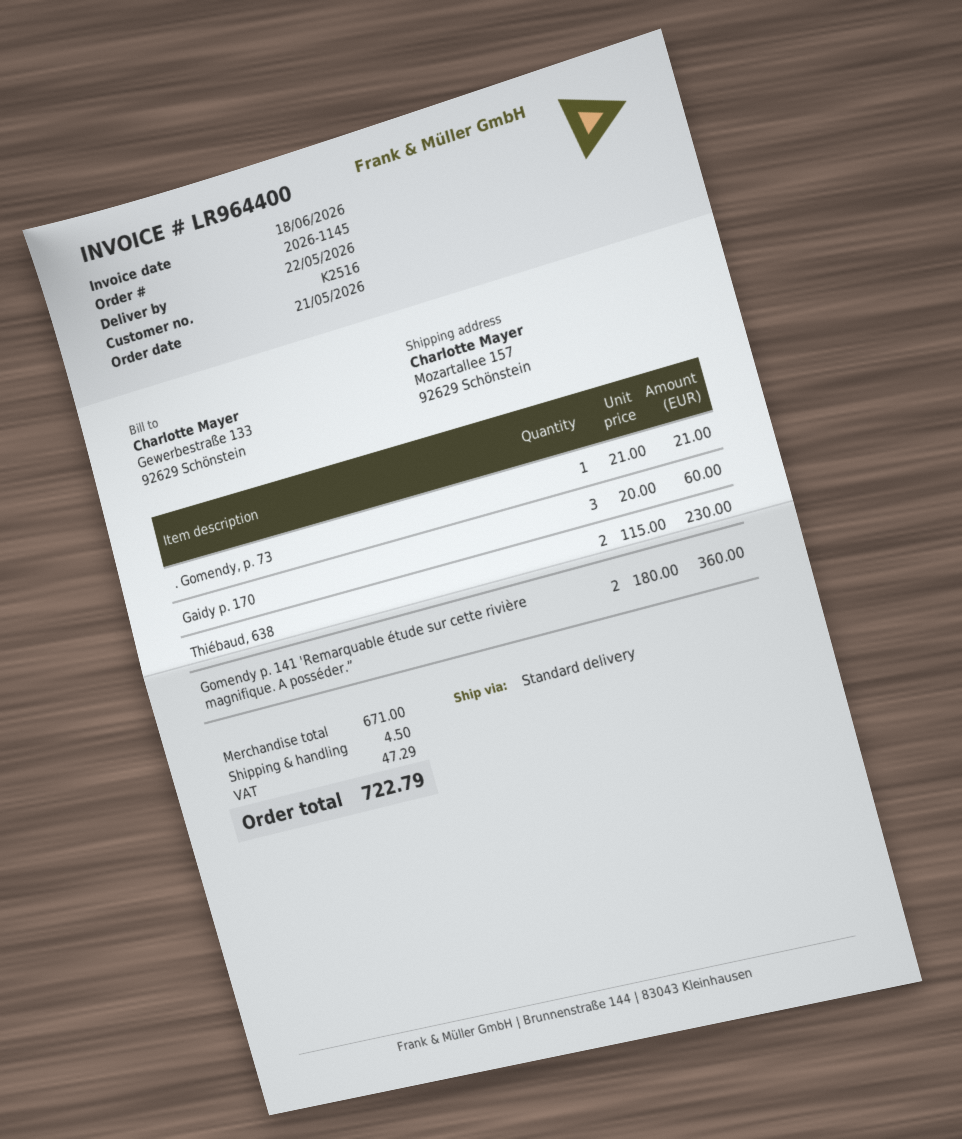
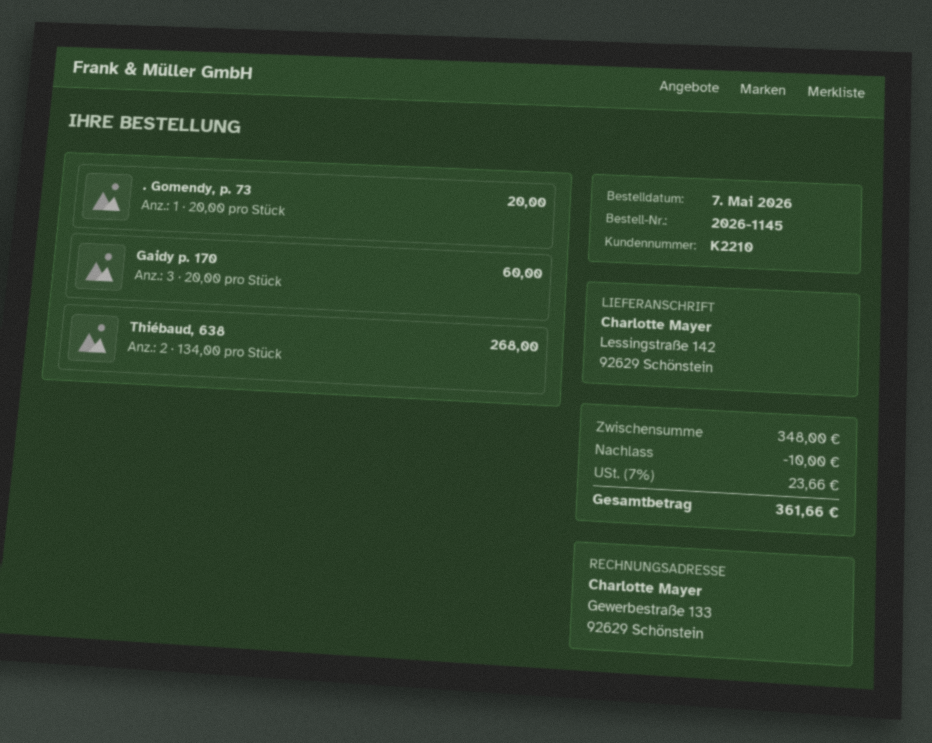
order date: 2026-05-21 -> 2026-05-07
customer number: K2516 -> K2210
ship to: Mozartallee 157, 92629 Schönstein -> Lessingstraße 142, 92629 Schönstein
. Gomendy, p. 73: 1 x 21.00 = 21.00 -> 1 x 20.00 = 20.00
Thiébaud, 638: 2 x 115.00 = 230.00 -> 2 x 134.00 = 268.00
Gomendy p. 141 'Remarquable étude sur cette rivière magnifique. A posséder.”: 2 x 180.00 = 360.00 -> none
subtotal: 671.00 -> 348.00
discount: none -> 10.00
shipping: 4.50 -> none
tax: 47.29 -> 23.66
total: 722.79 -> 361.66

